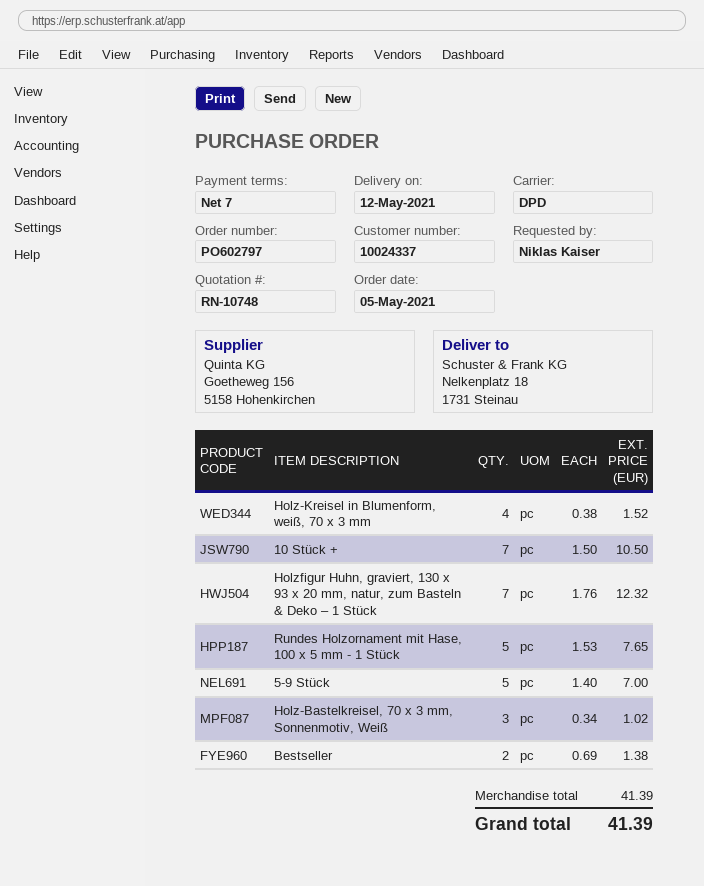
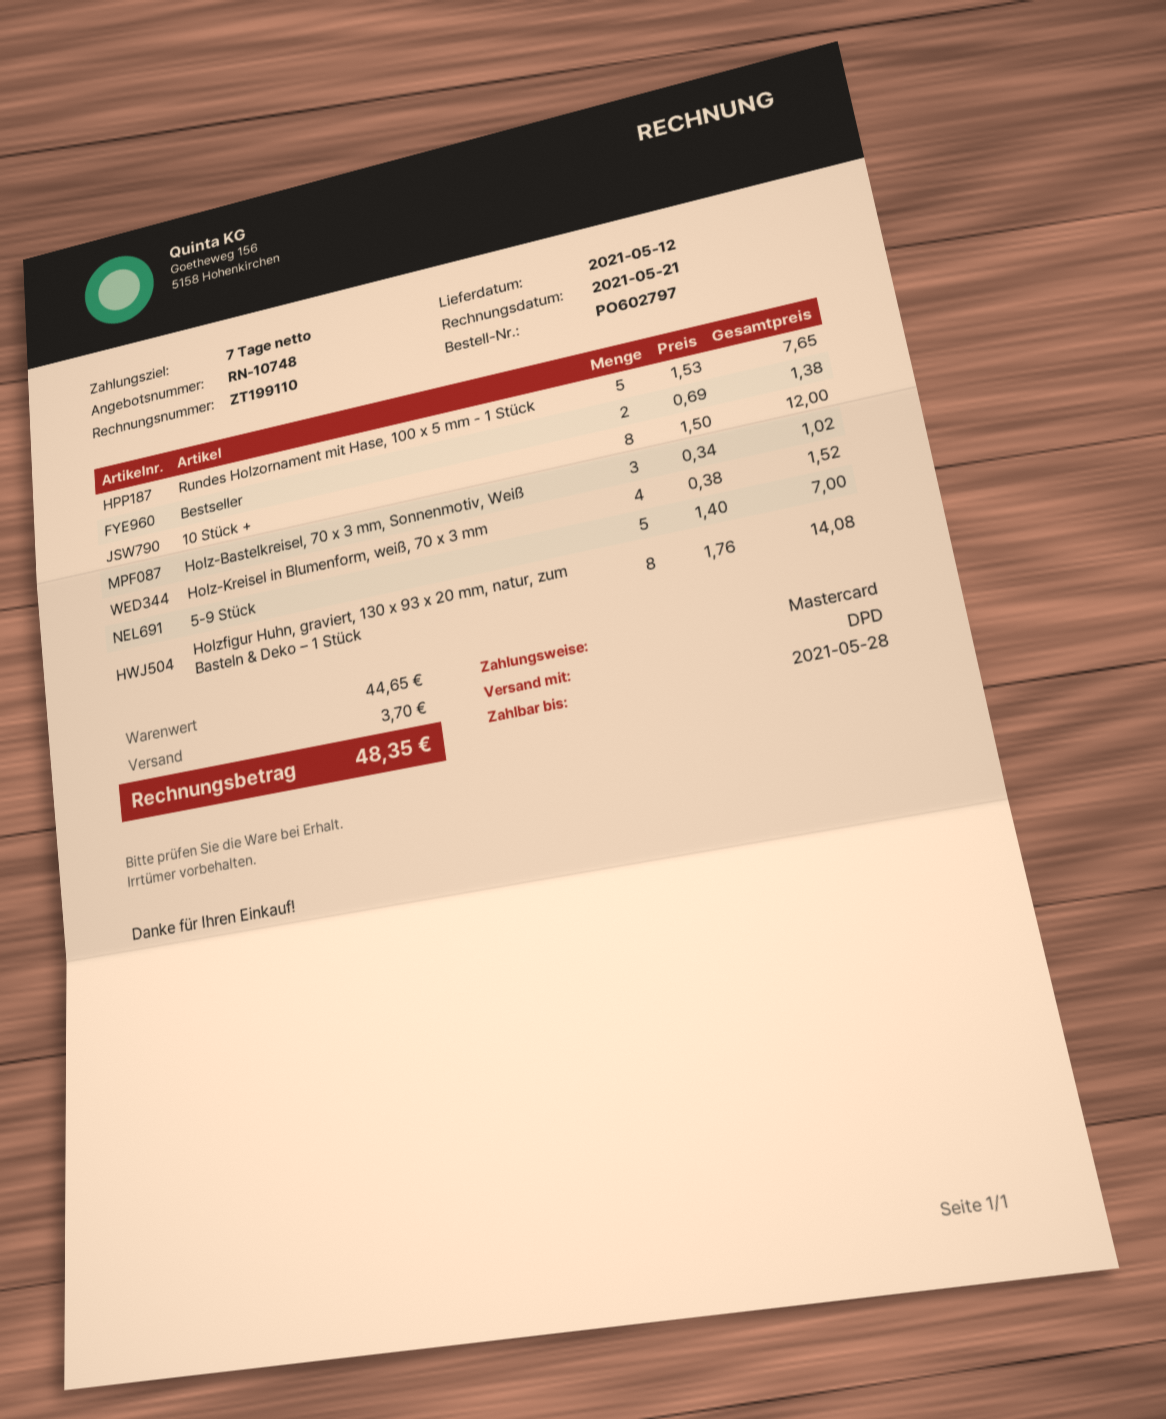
10 Stück +: 7 x 1.50 = 10.50 -> 8 x 1.50 = 12.00
Holzfigur Huhn, graviert, 130 x 93 x 20 mm, natur, zum Basteln & Deko – 1 Stück: 7 x 1.76 = 12.32 -> 8 x 1.76 = 14.08
subtotal: 41.39 -> 44.65
shipping: none -> 3.70
total: 41.39 -> 48.35

